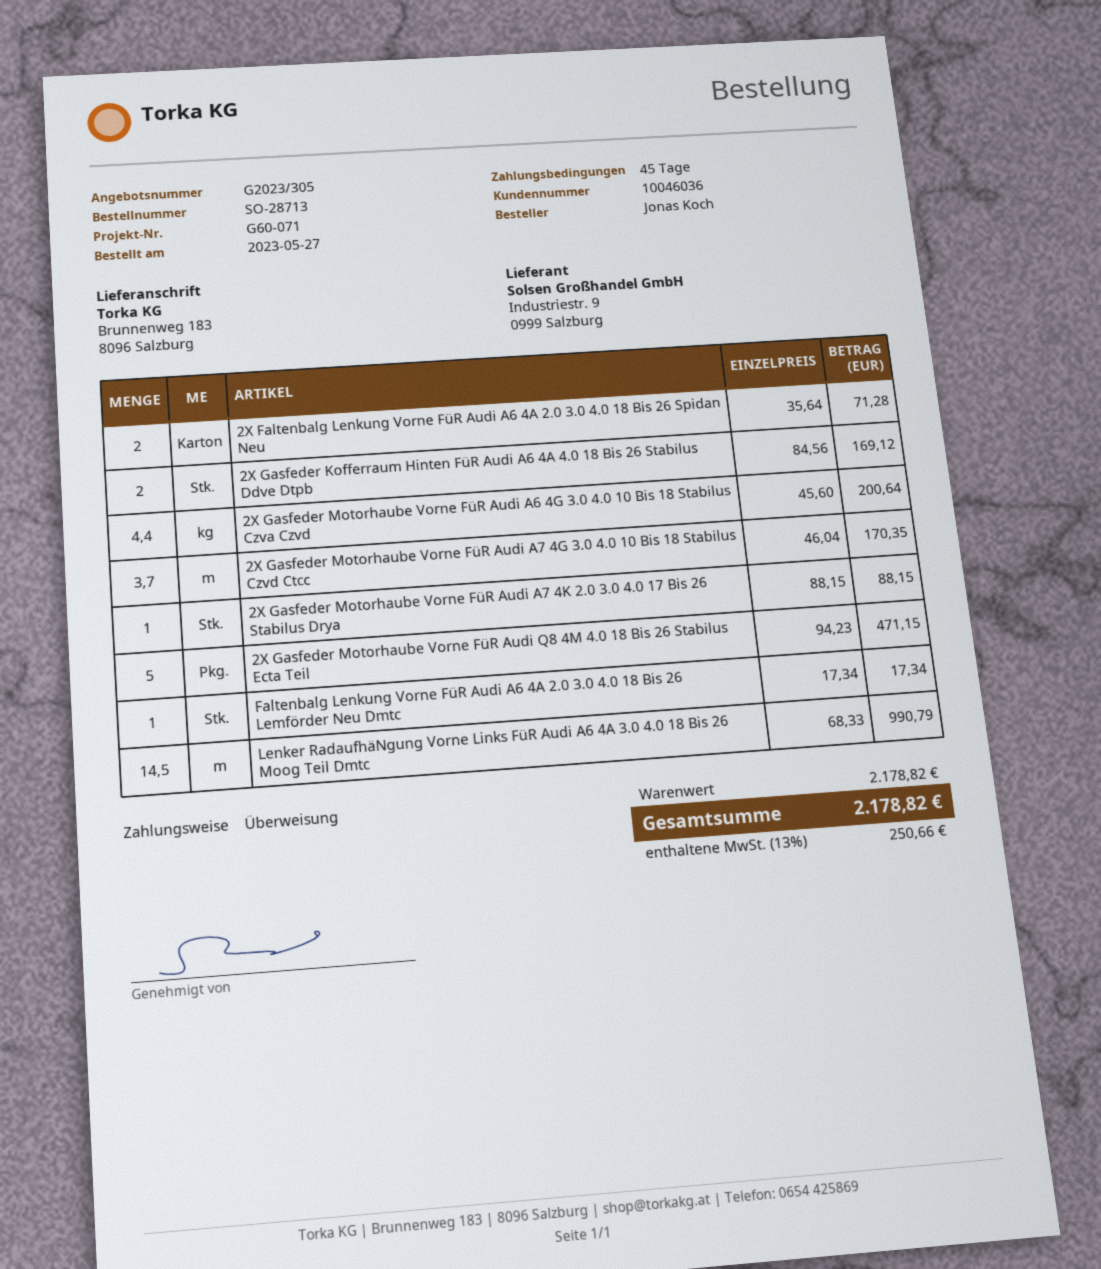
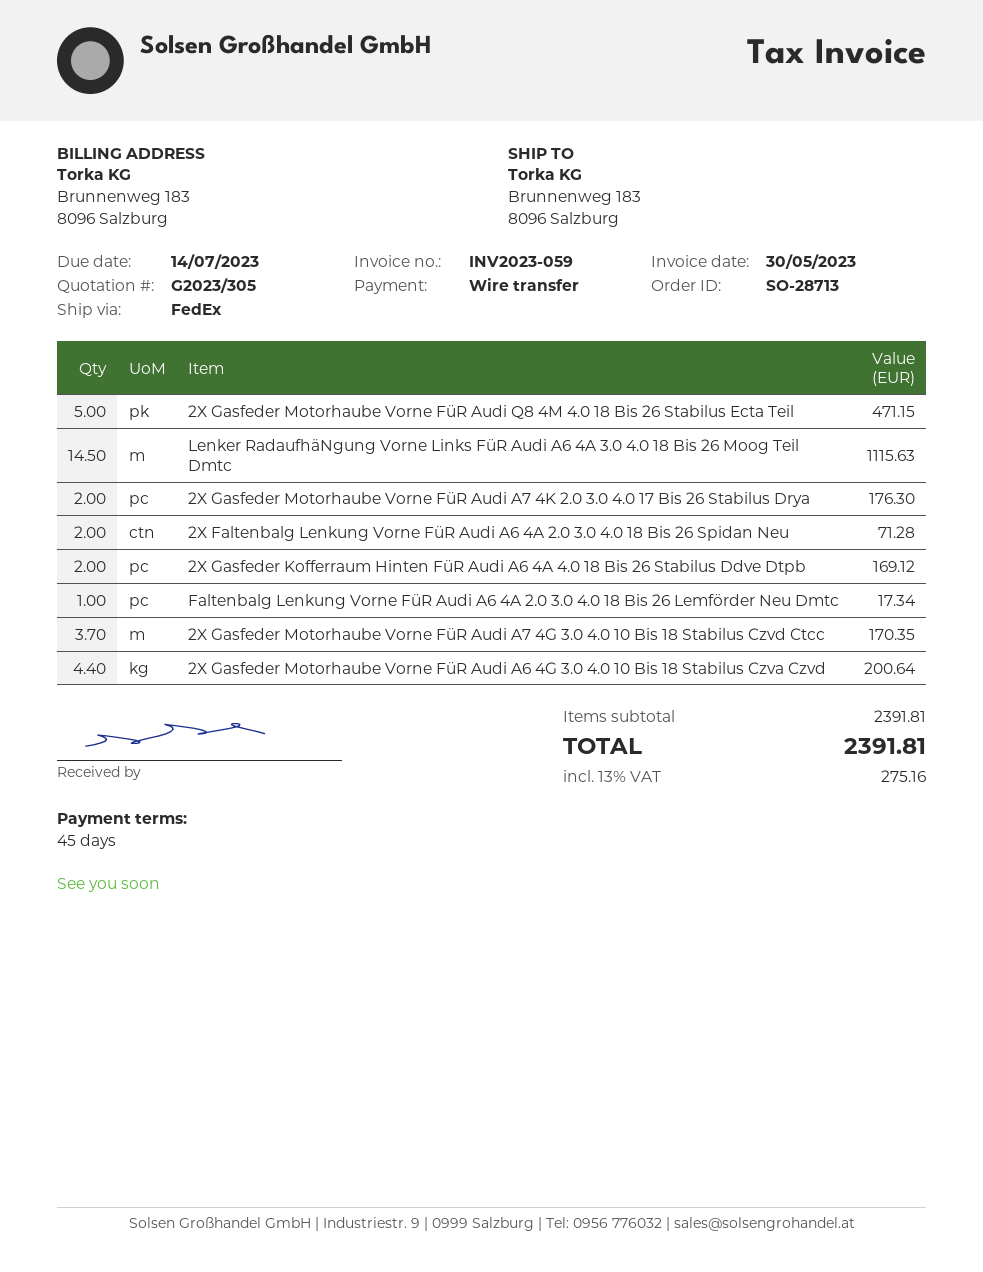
2X Gasfeder Motorhaube Vorne FüR Audi A7 4K 2.0 3.0 4.0 17 Bis 26 Stabilus Drya: 1 for 88.15 -> 2 for 176.30
Lenker RadaufhäNgung Vorne Links FüR Audi A6 4A 3.0 4.0 18 Bis 26 Moog Teil Dmtc: 14.5 for 990.79 -> 14.5 for 1115.63
subtotal: 2178.82 -> 2391.81
tax: 13% = 250.66 -> 13% = 275.16
total: 2178.82 -> 2391.81

